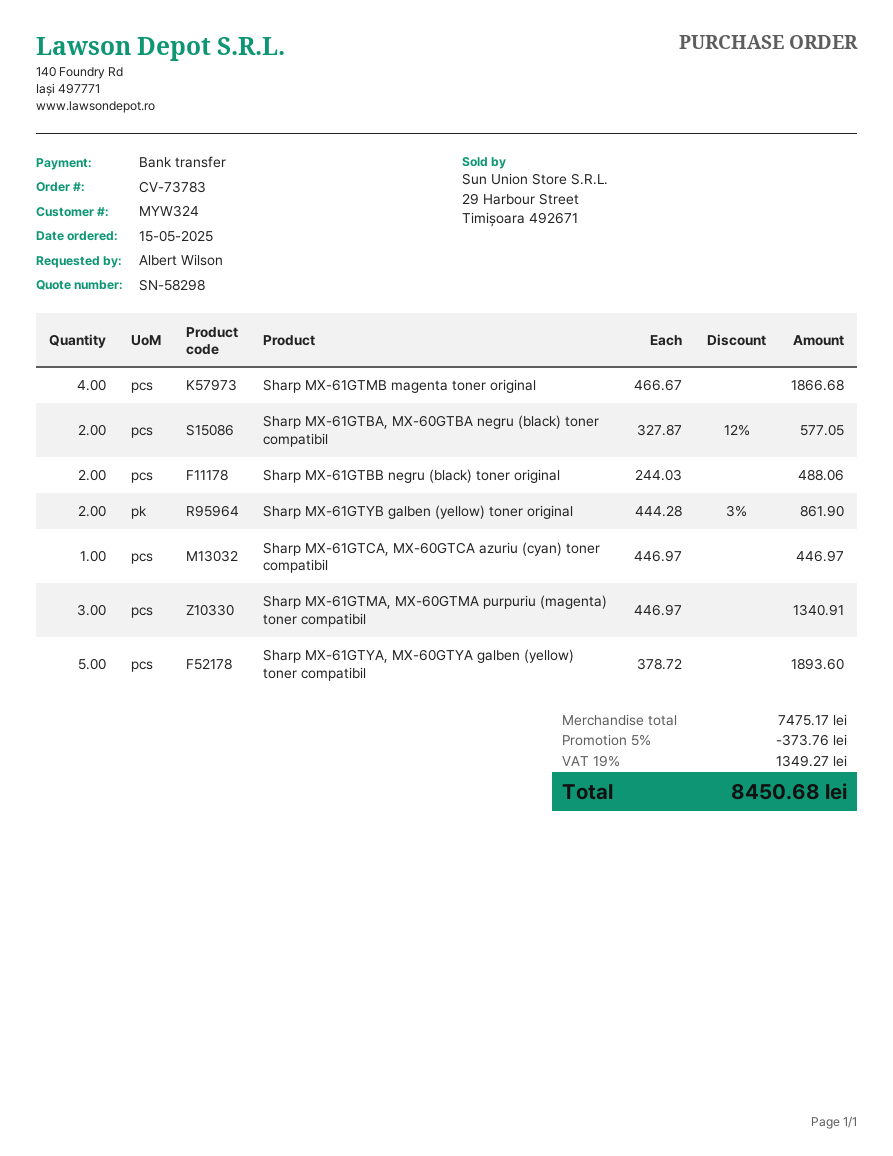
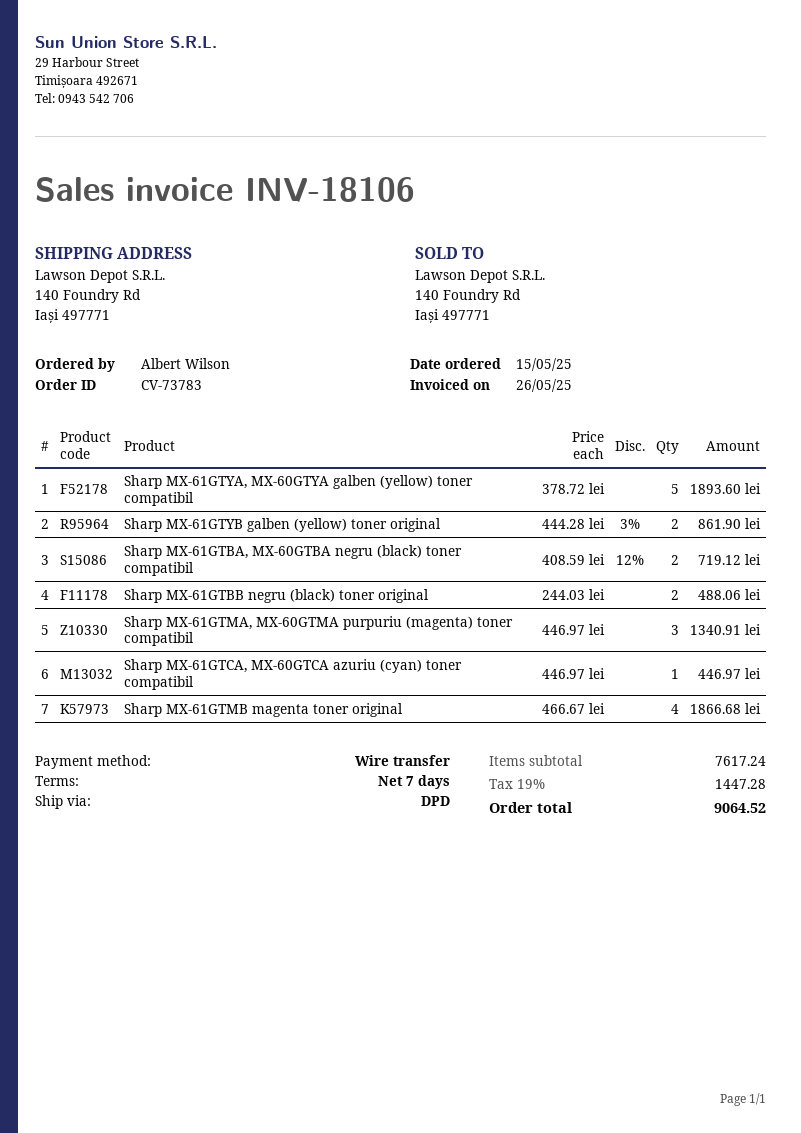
Sharp MX-61GTBA, MX-60GTBA negru (black) toner compatibil: 2 x 327.87 - 12% = 577.05 -> 2 x 408.59 - 12% = 719.12
subtotal: 7475.17 -> 7617.24
discount: 5% = 373.76 -> none
tax: 19% = 1349.27 -> 19% = 1447.28
total: 8450.68 -> 9064.52

